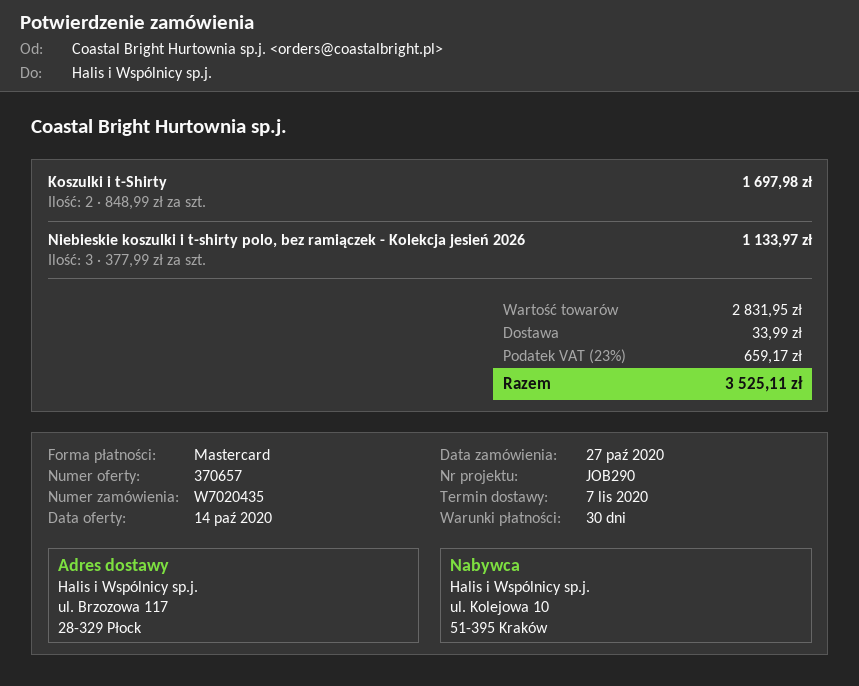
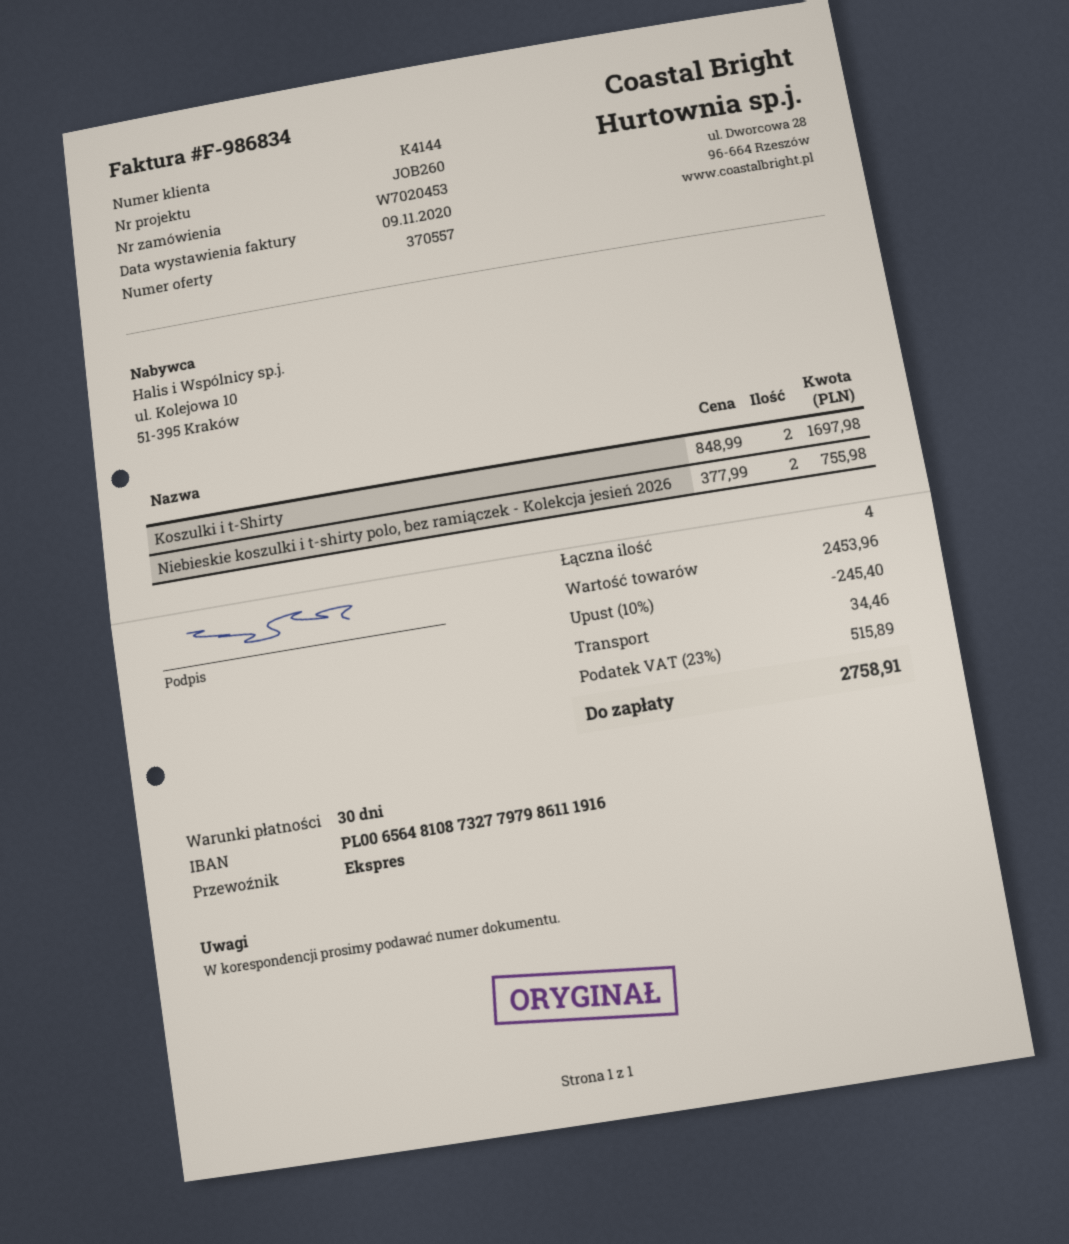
quote number: 370657 -> 370557
order number: W7020435 -> W7020453
reference: JOB290 -> JOB260
Niebieskie koszulki i t-shirty polo, bez ramiączek - Kolekcja jesień 2026: 3 x 377.99 = 1133.97 -> 2 x 377.99 = 755.98
subtotal: 2831.95 -> 2453.96
discount: none -> 10% = 245.40
shipping: 33.99 -> 34.46
tax: 23% = 659.17 -> 23% = 515.89
total: 3525.11 -> 2758.91

